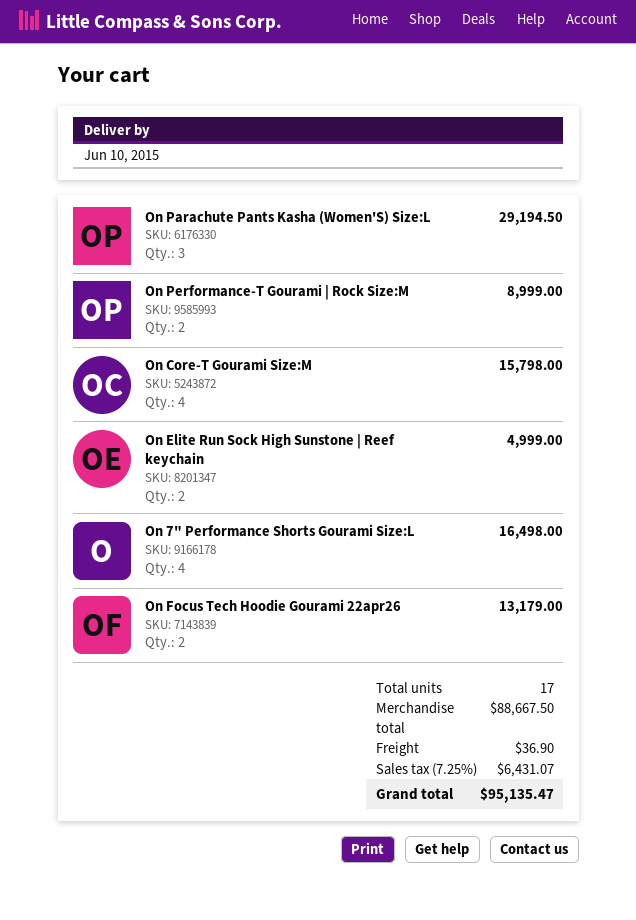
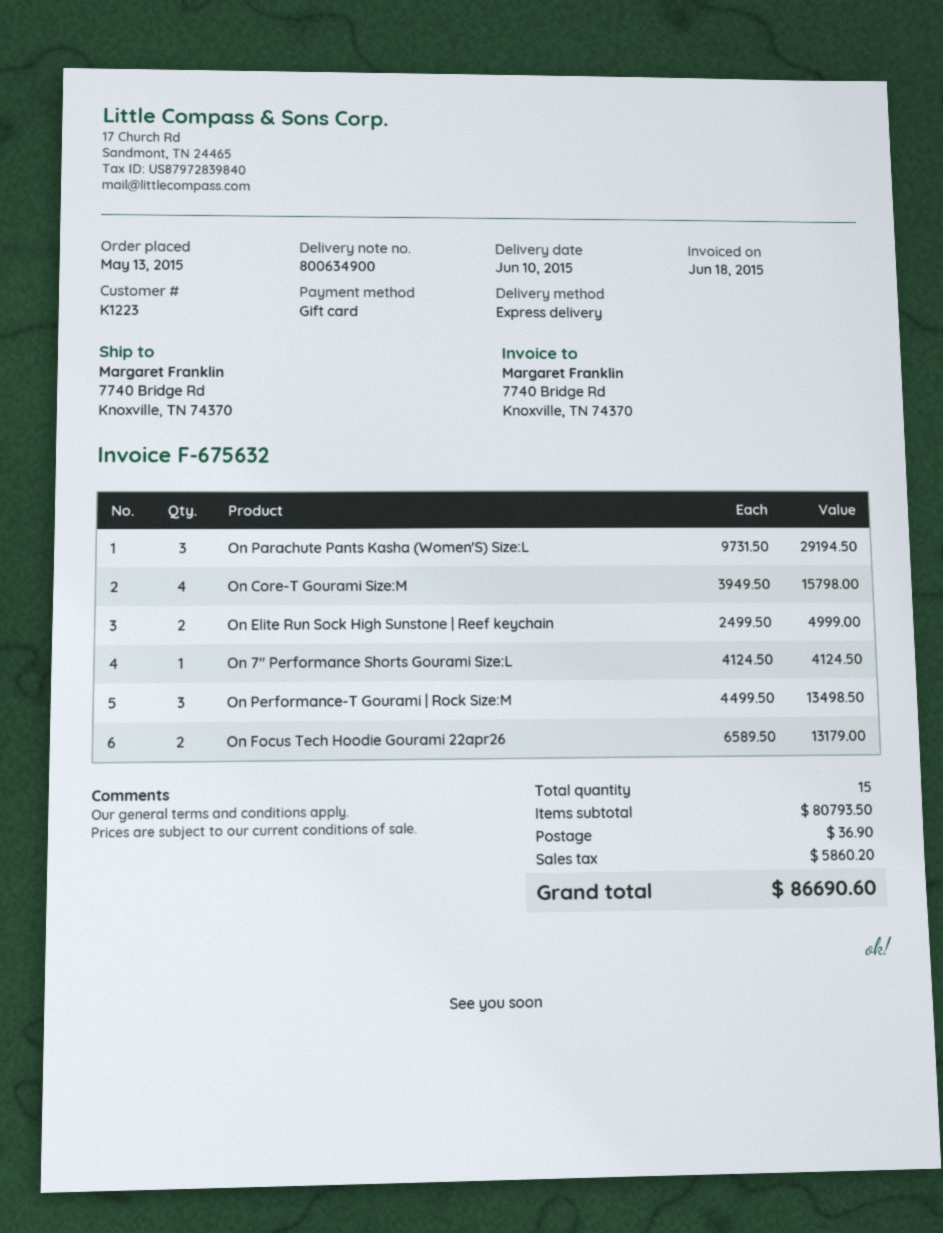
On Performance-T Gourami | Rock Size:M: 2 for 8999.00 -> 3 for 13498.50
On 7" Performance Shorts Gourami Size:L: 4 for 16498.00 -> 1 for 4124.50
total quantity: 17 -> 15
subtotal: 88667.50 -> 80793.50
tax: 6431.07 -> 5860.20
total: 95135.47 -> 86690.60

